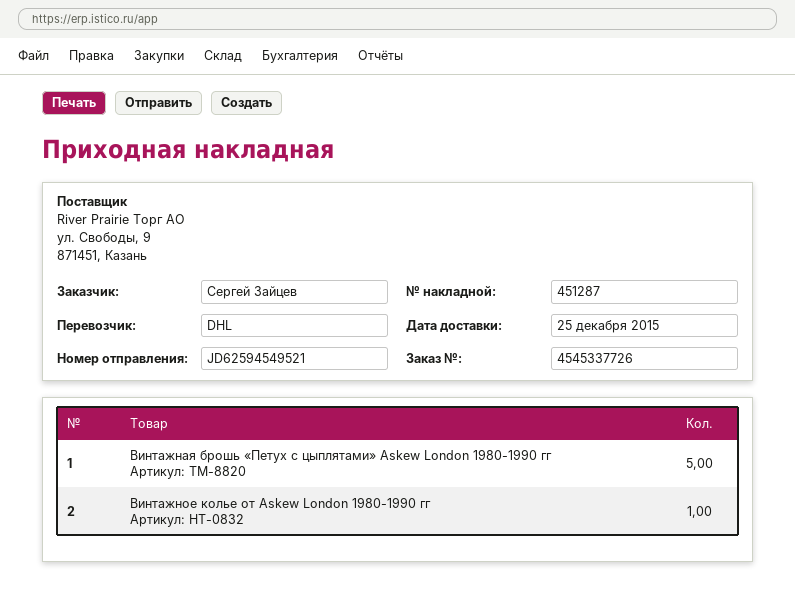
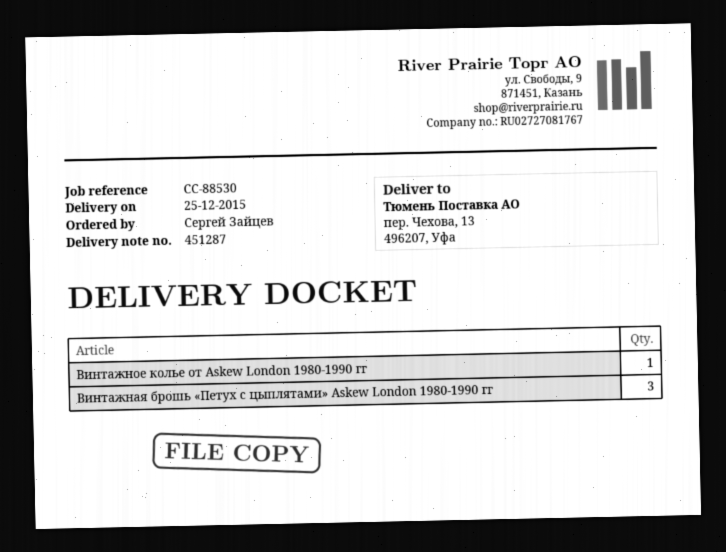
Винтажная брошь «Петух с цыплятами» Askew London 1980-1990 гг: 5 -> 3

